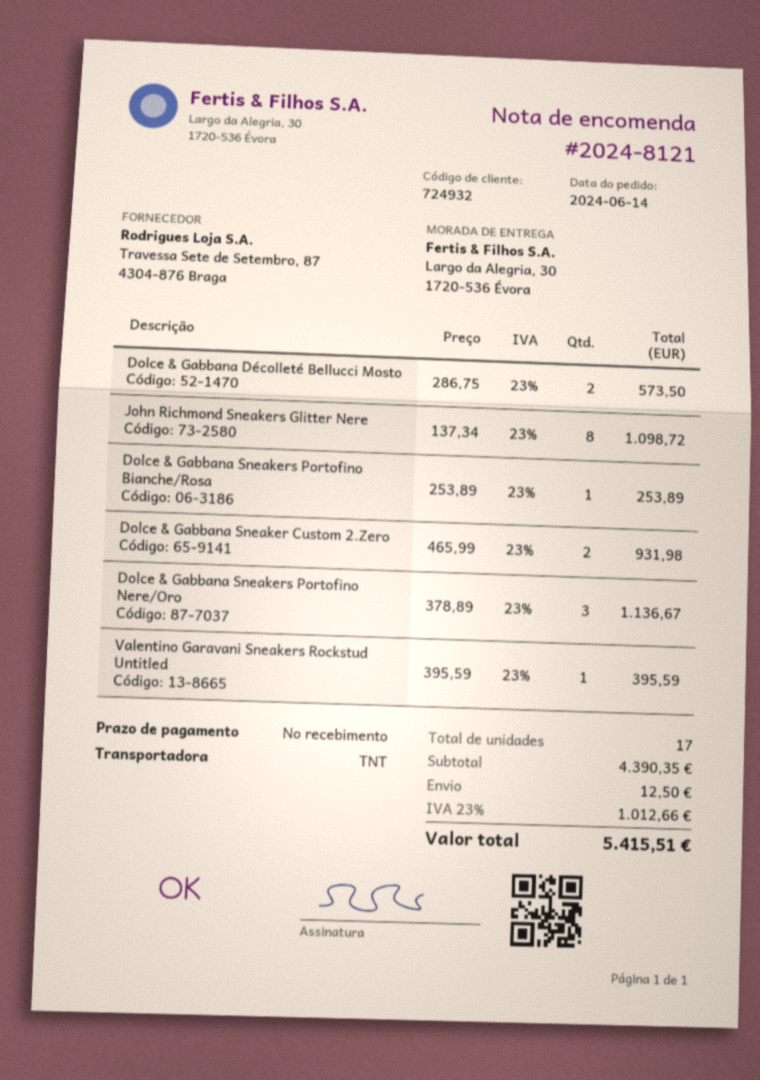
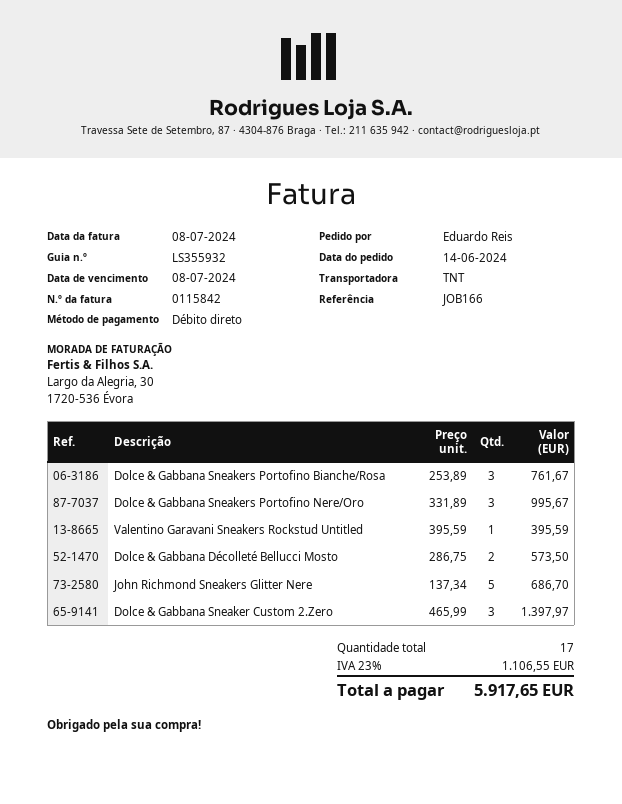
John Richmond Sneakers Glitter Nere: 8 x 137.34 = 1098.72 -> 5 x 137.34 = 686.70
Dolce & Gabbana Sneakers Portofino Bianche/Rosa: 1 x 253.89 = 253.89 -> 3 x 253.89 = 761.67
Dolce & Gabbana Sneaker Custom 2.Zero: 2 x 465.99 = 931.98 -> 3 x 465.99 = 1397.97
Dolce & Gabbana Sneakers Portofino Nere/Oro: 3 x 378.89 = 1136.67 -> 3 x 331.89 = 995.67
shipping: 12.50 -> none
tax: 23% = 1012.66 -> 23% = 1106.55
total: 5415.51 -> 5917.65

